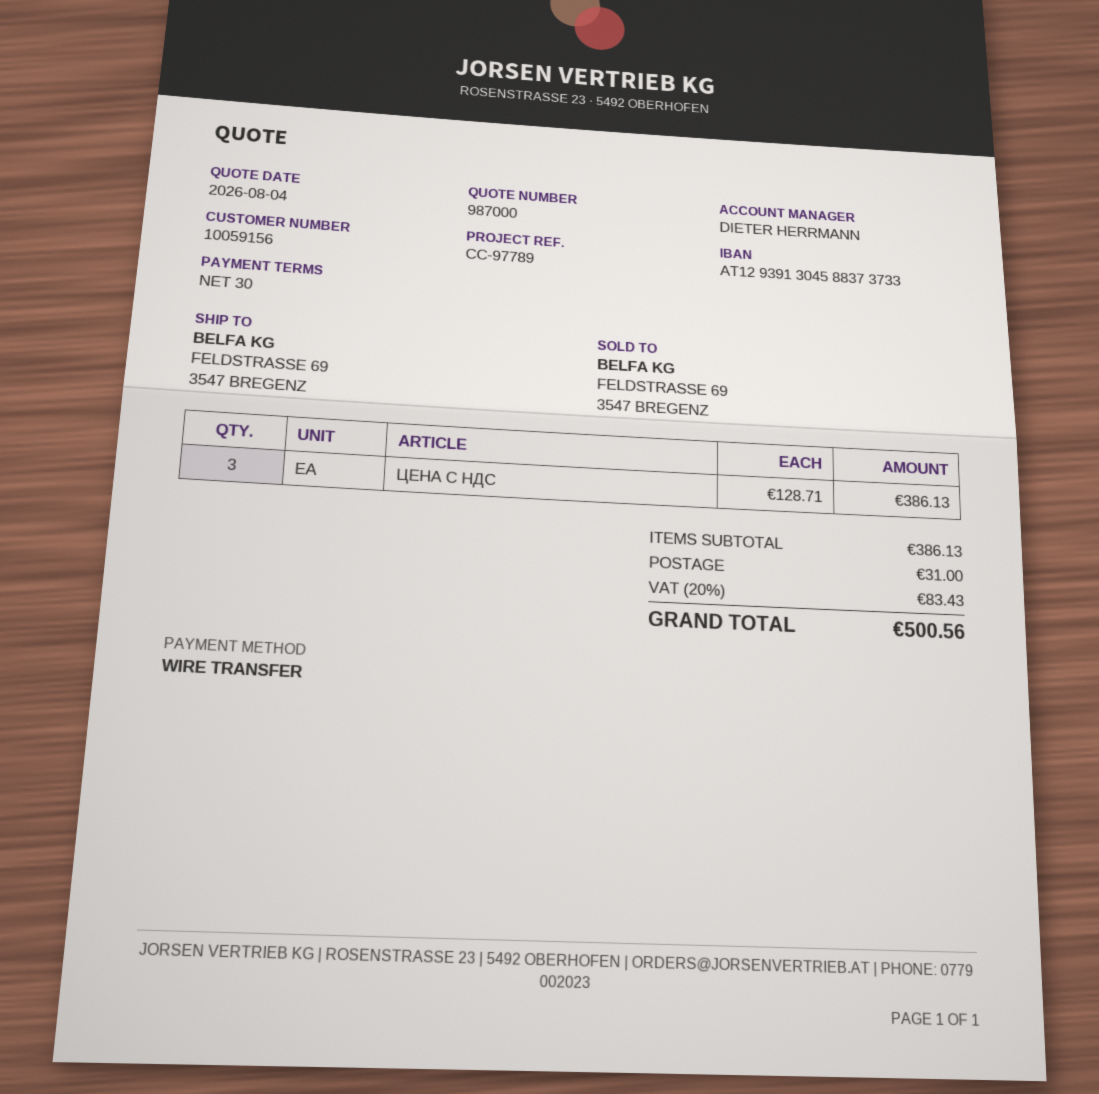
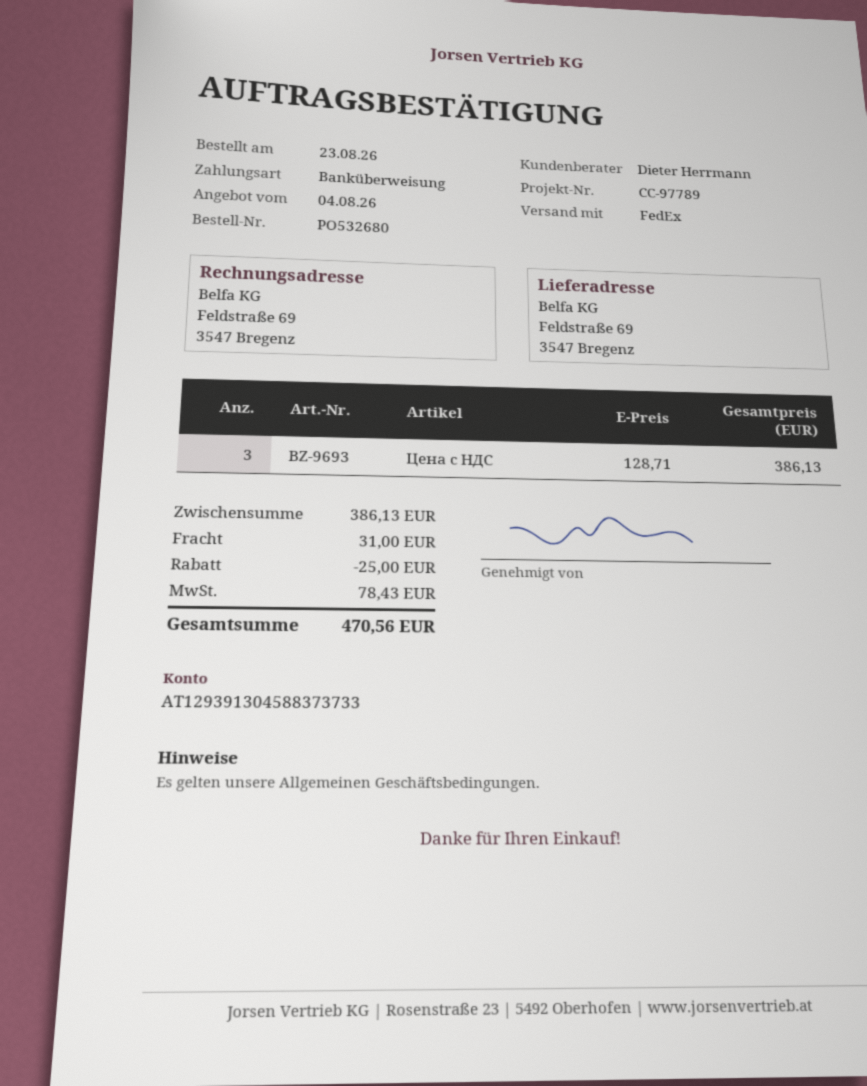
discount: none -> 25.00
tax: 83.43 -> 78.43
total: 500.56 -> 470.56

